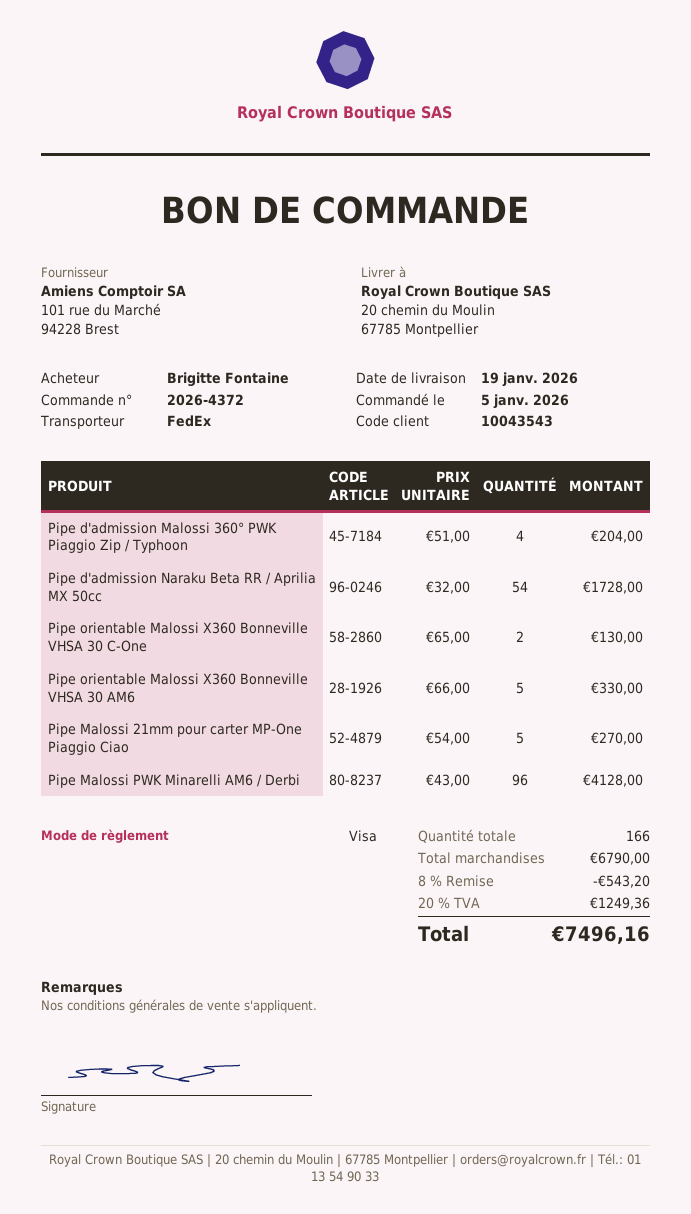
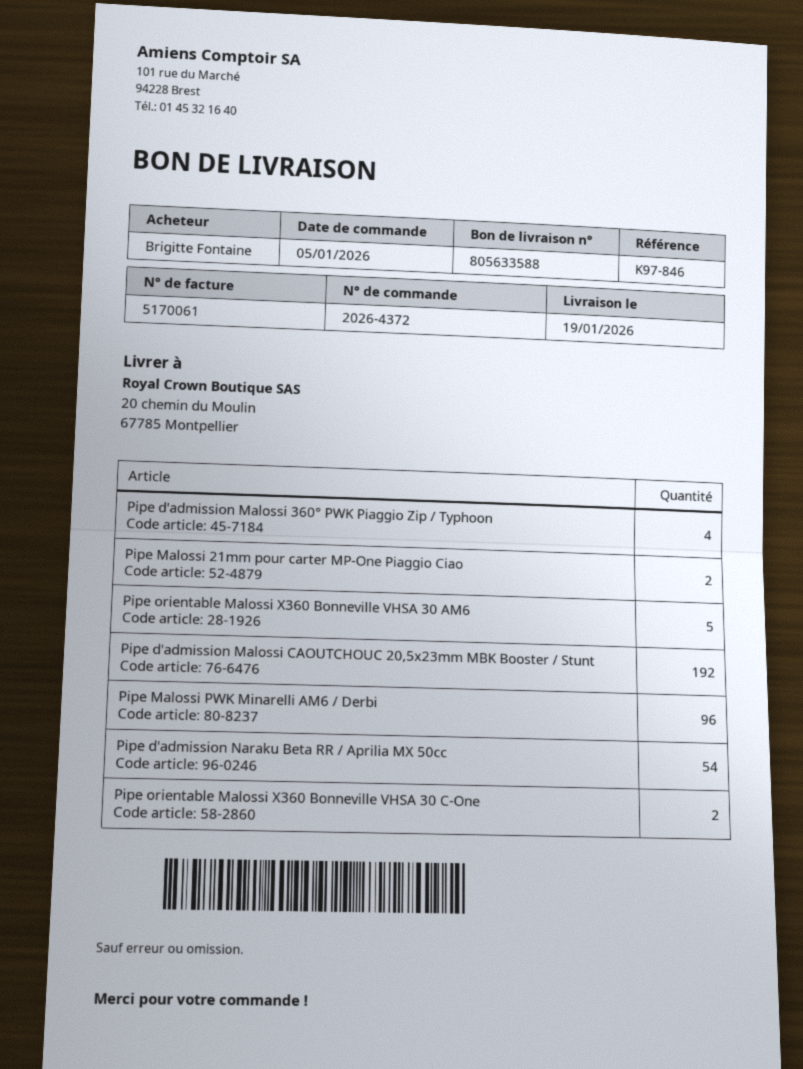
Pipe Malossi 21mm pour carter MP-One Piaggio Ciao: 5 -> 2
Pipe d'admission Malossi CAOUTCHOUC 20,5x23mm MBK Booster / Stunt: none -> 192

